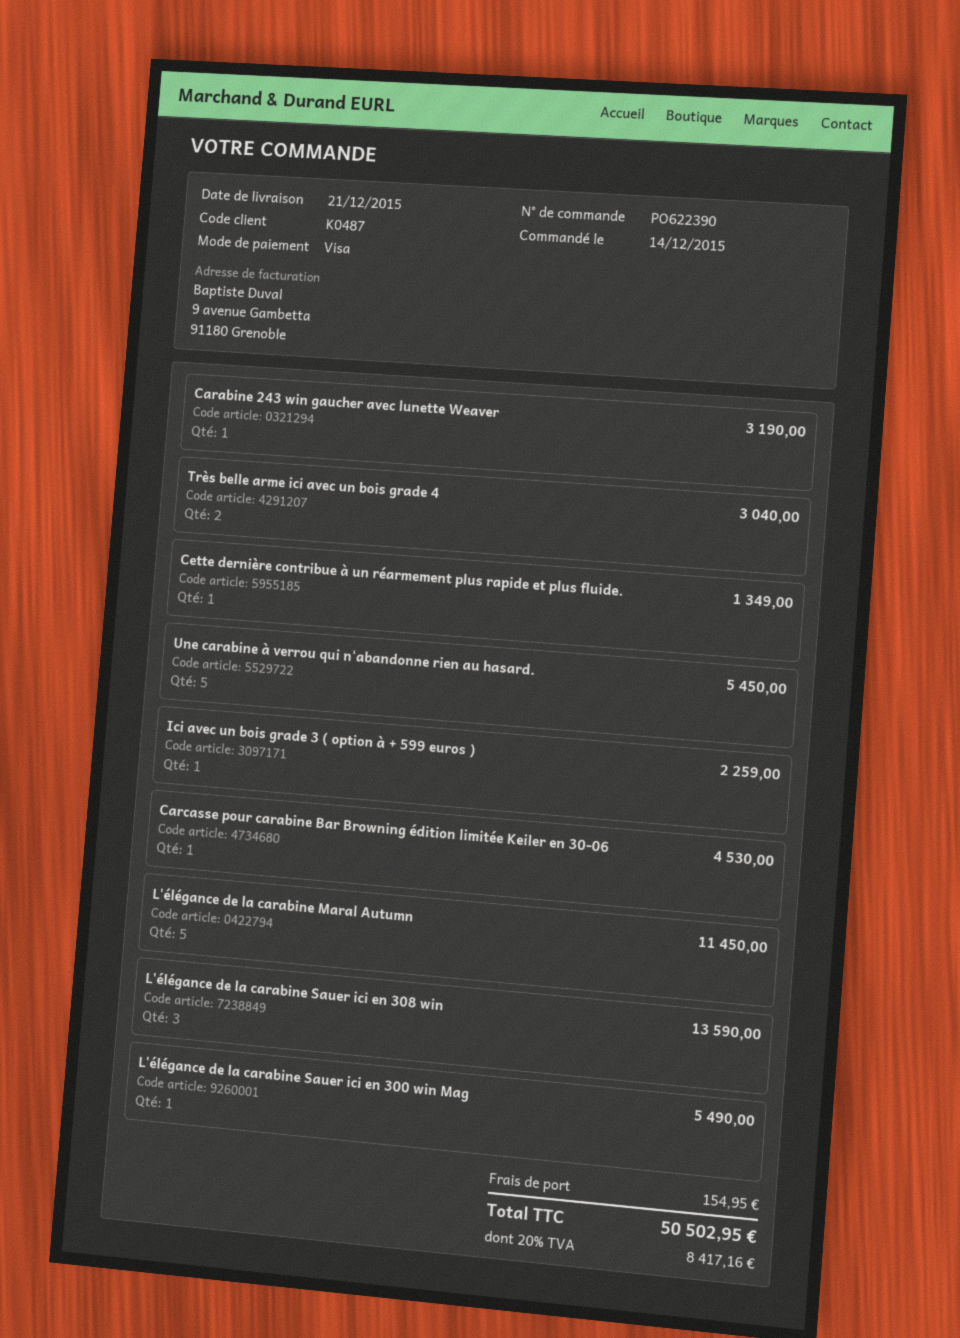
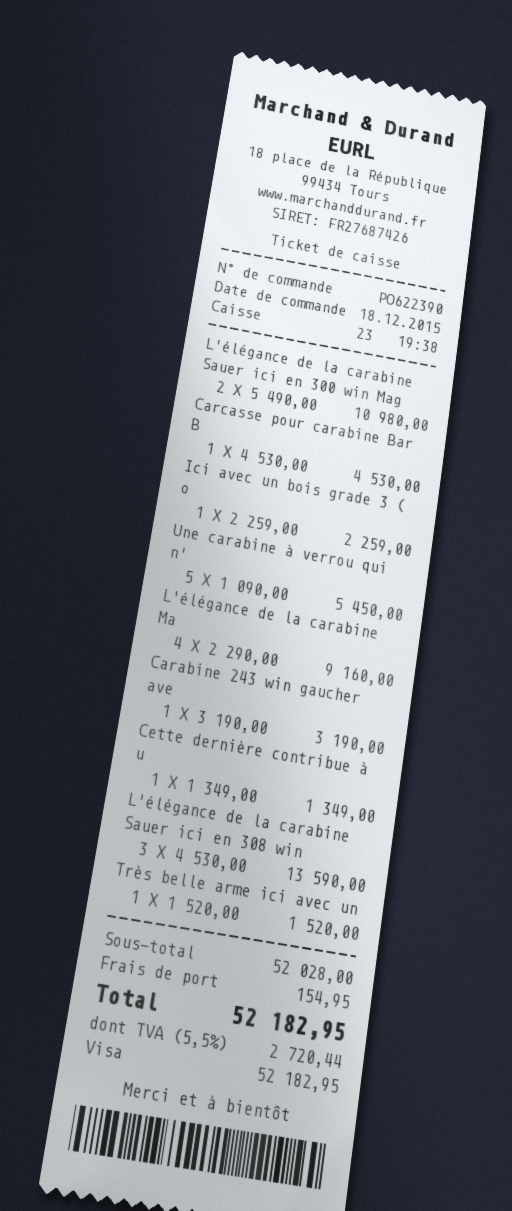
order date: 2015-12-14 -> 2015-12-18
Très belle arme ici avec un bois grade 4: 2 for 3040.00 -> 1 for 1520.00
L'élégance de la carabine Maral Autumn: 5 for 11450.00 -> 4 for 9160.00
L'élégance de la carabine Sauer ici en 300 win Mag: 1 for 5490.00 -> 2 for 10980.00
tax: 20% = 8417.16 -> 5.5% = 2720.44
total: 50502.95 -> 52182.95

